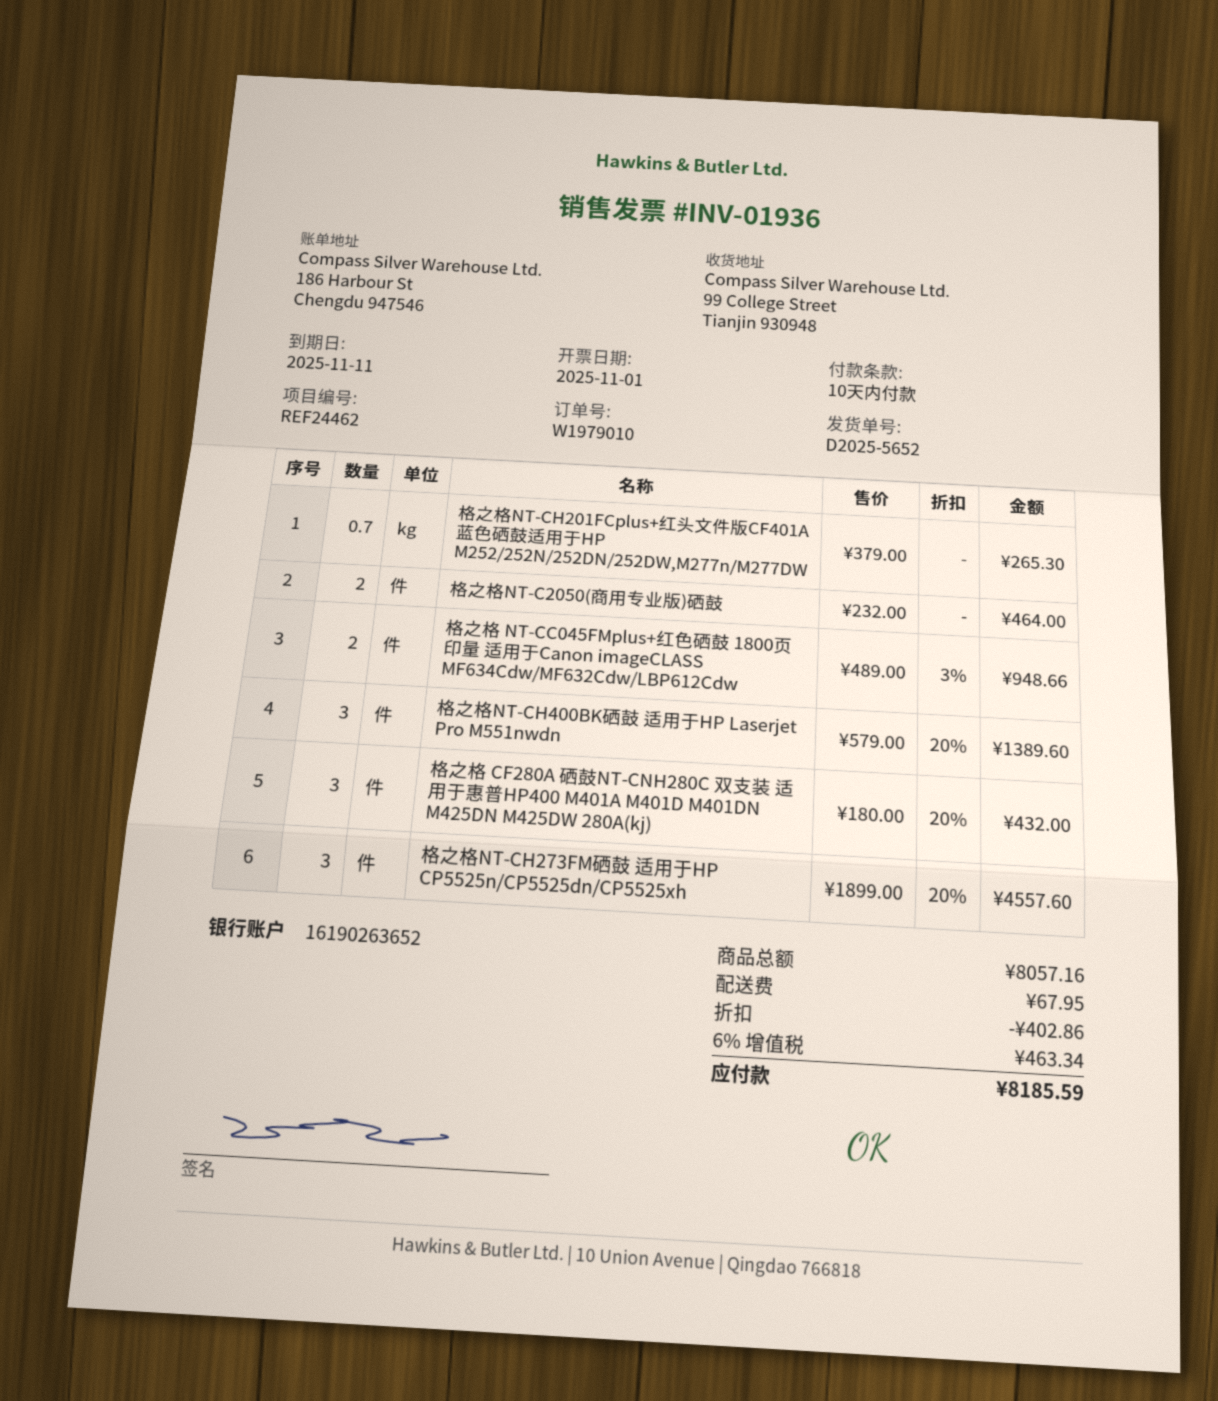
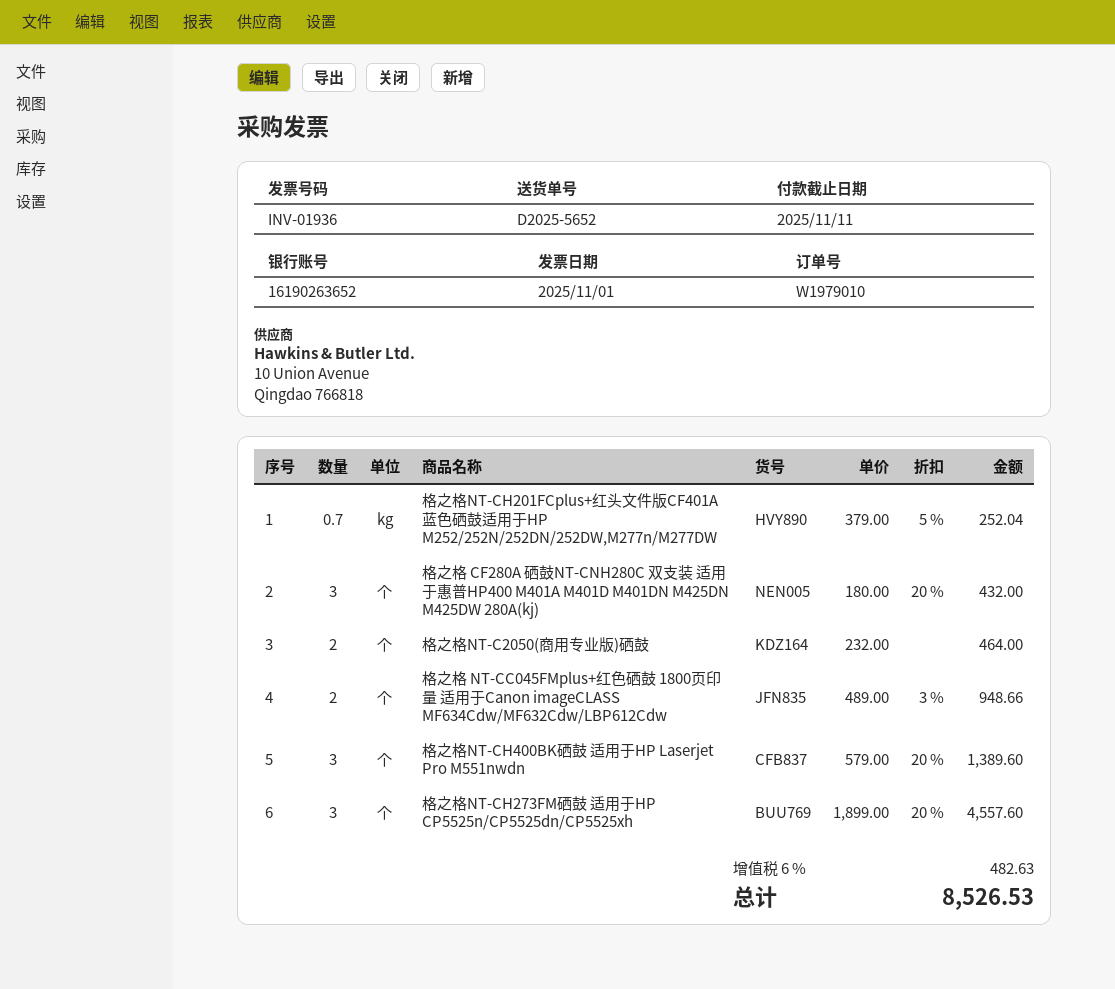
格之格NT-CH201FCplus+红头文件版CF401A蓝色硒鼓适用于HP M252/252N/252DN/252DW,M277n/M277DW: 0.7 x 379.00 = 265.30 -> 0.7 x 379.00 - 5% = 252.04
discount: 402.86 -> none
shipping: 67.95 -> none
tax: 6% = 463.34 -> 6% = 482.63
total: 8185.59 -> 8526.53

